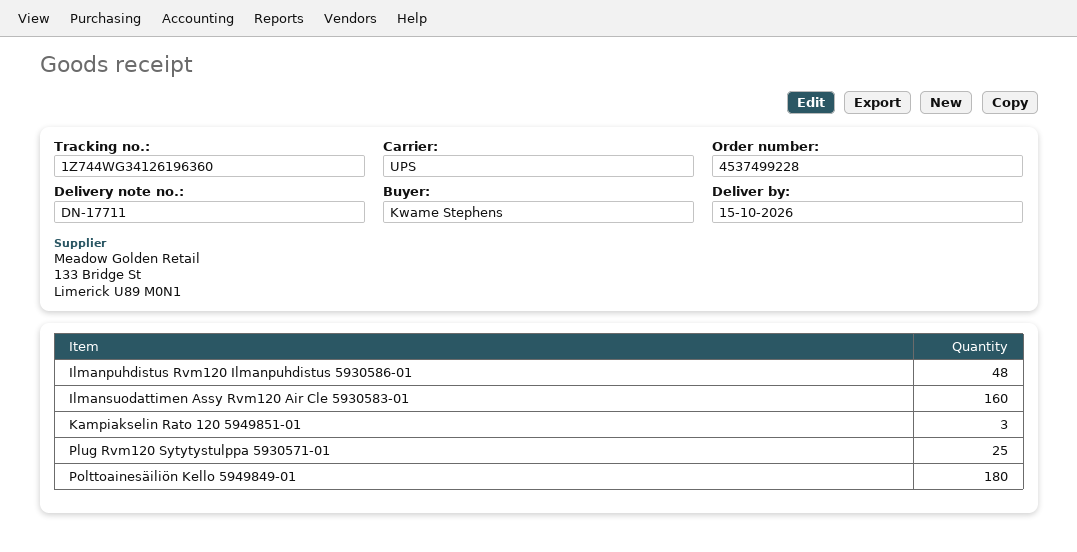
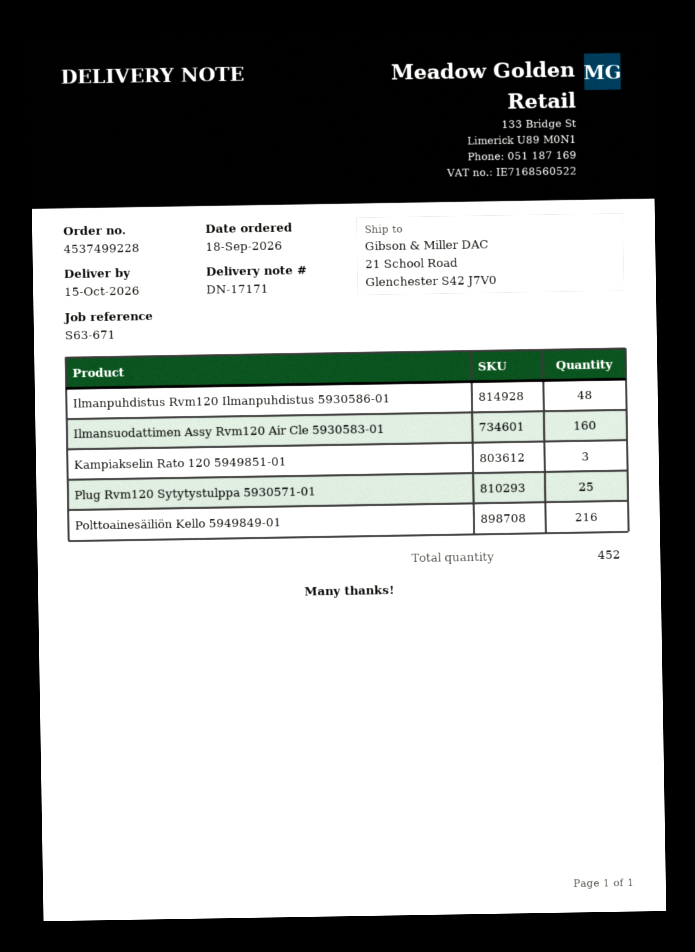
delivery note number: DN-17711 -> DN-17171
Polttoainesäiliön Kello 5949849-01: 180 -> 216

